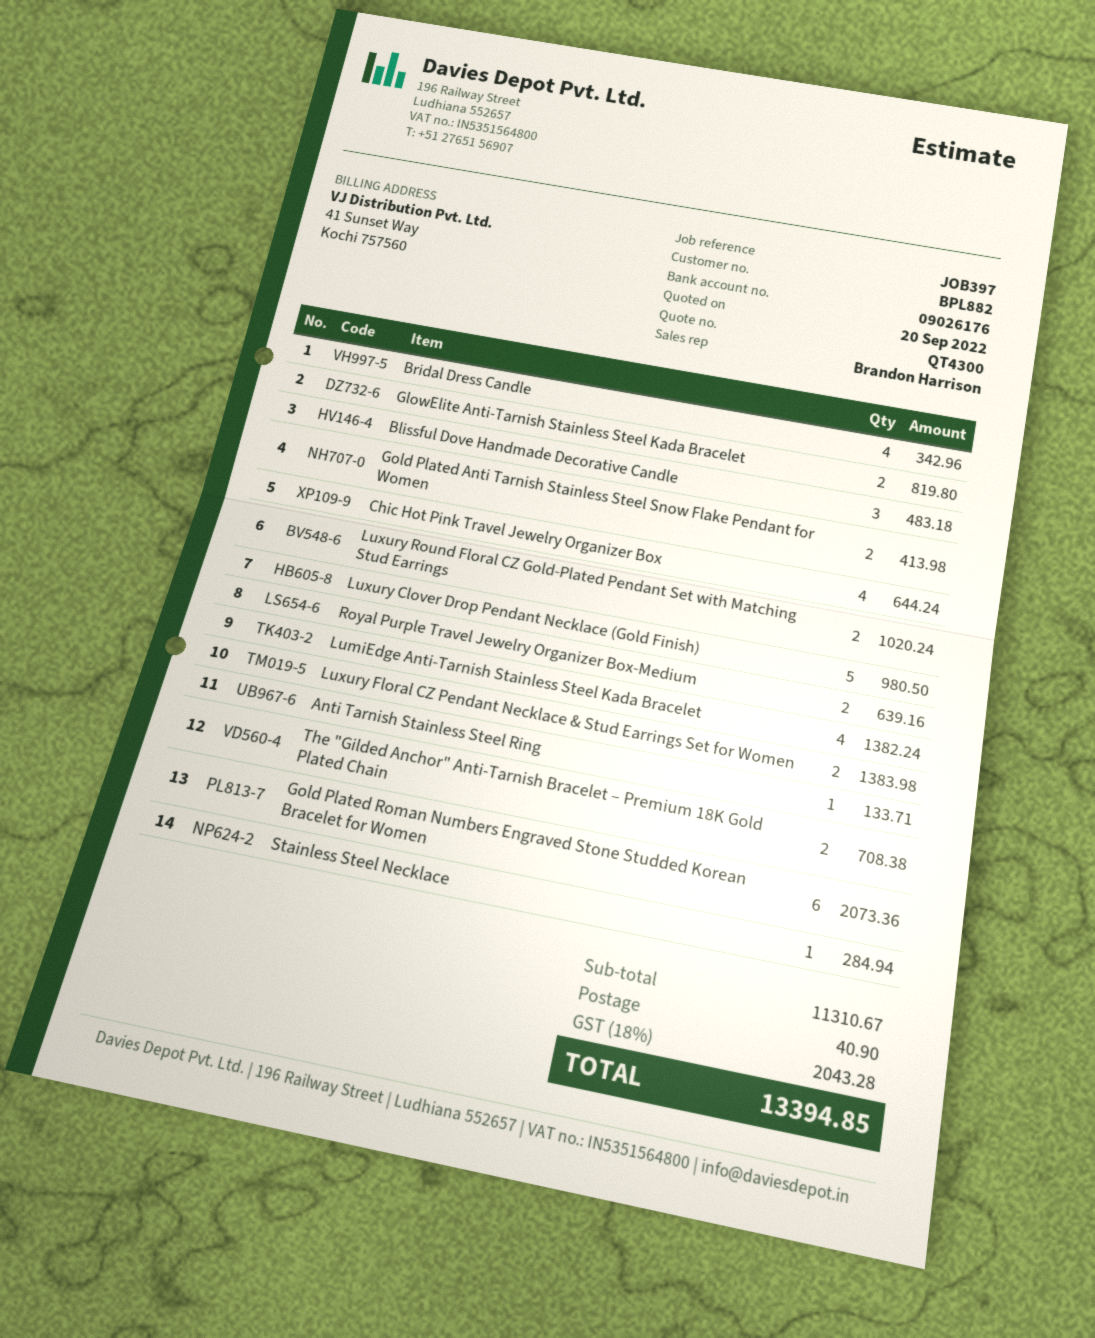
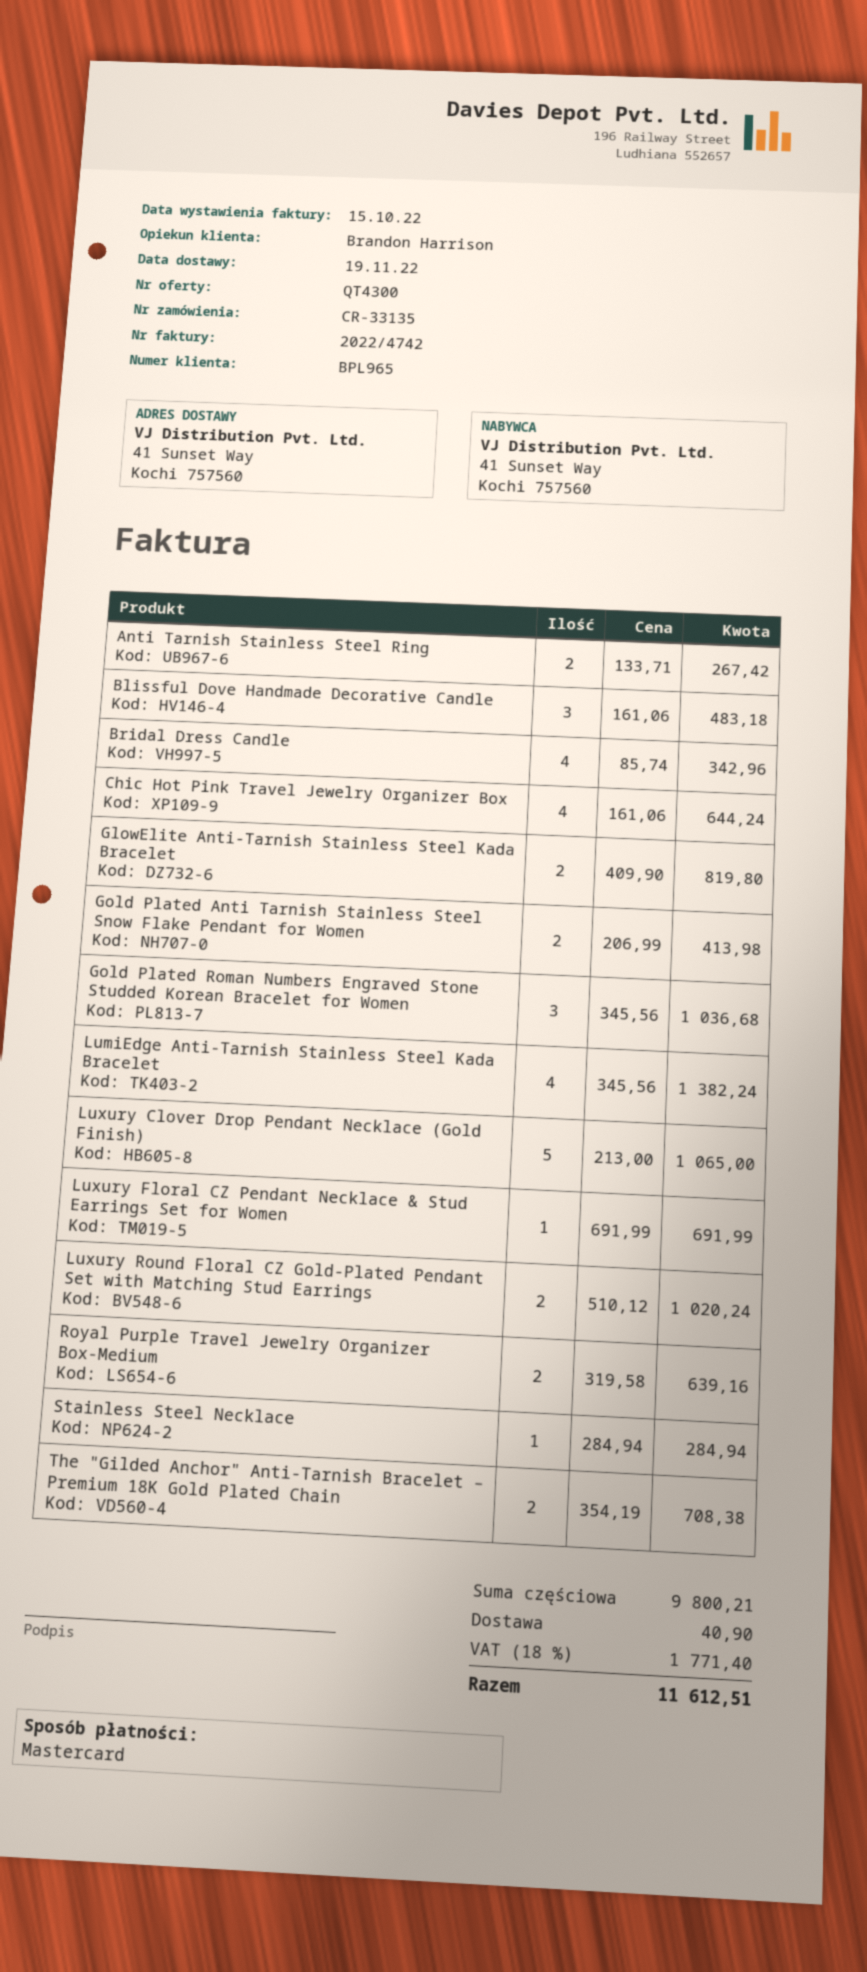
customer number: BPL882 -> BPL965
Luxury Clover Drop Pendant Necklace (Gold Finish): 5 for 980.50 -> 5 for 1065.00
Luxury Floral CZ Pendant Necklace & Stud Earrings Set for Women: 2 for 1383.98 -> 1 for 691.99
Anti Tarnish Stainless Steel Ring: 1 for 133.71 -> 2 for 267.42
Gold Plated Roman Numbers Engraved Stone Studded Korean Bracelet for Women: 6 for 2073.36 -> 3 for 1036.68
subtotal: 11310.67 -> 9800.21
tax: 18% = 2043.28 -> 18% = 1771.40
total: 13394.85 -> 11612.51

